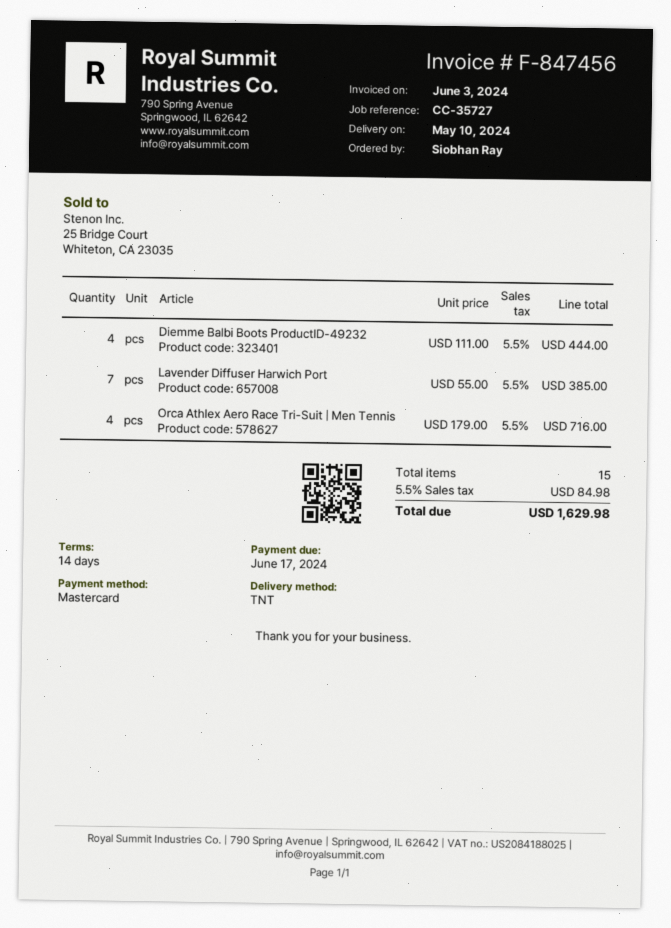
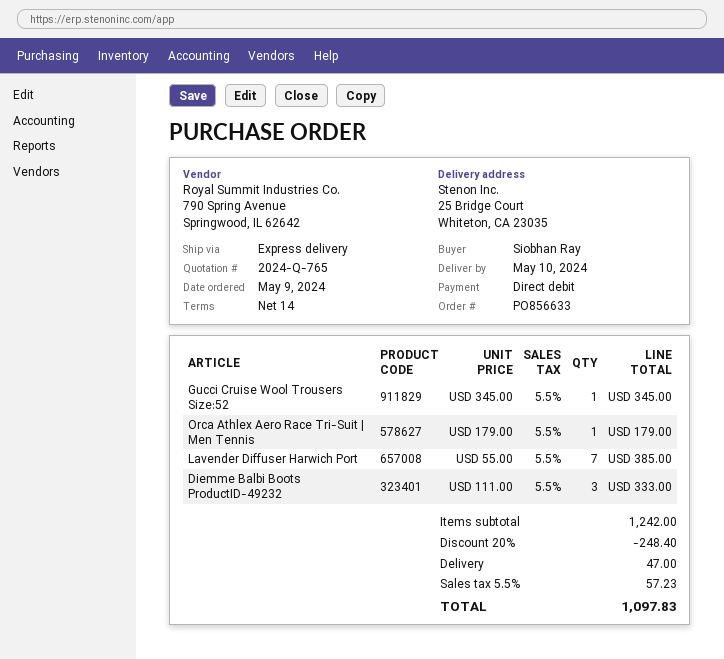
payment method: Mastercard -> direct debit
shipping method: TNT -> express
Diemme Balbi Boots ProductID-49232: 4 x 111.00 = 444.00 -> 3 x 111.00 = 333.00
Orca Athlex Aero Race Tri-Suit | Men Tennis: 4 x 179.00 = 716.00 -> 1 x 179.00 = 179.00
Gucci Cruise Wool Trousers Size:52: none -> 1 x 345.00 = 345.00
discount: none -> 20% = 248.40
shipping: none -> 47.00
tax: 5.5% = 84.98 -> 5.5% = 57.23
total: 1629.98 -> 1097.83

